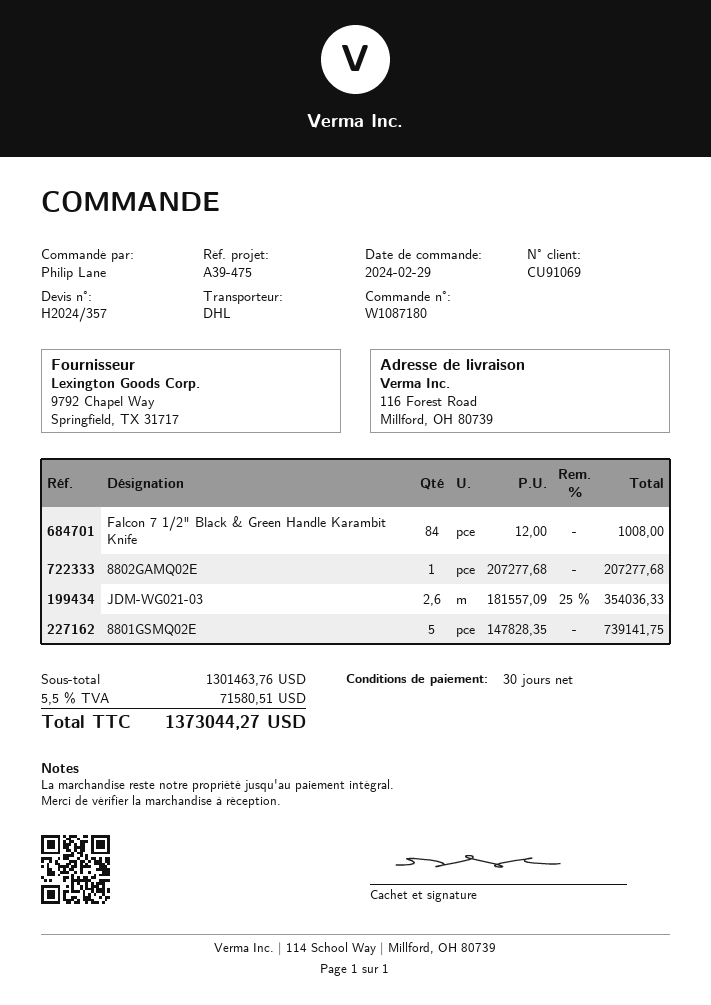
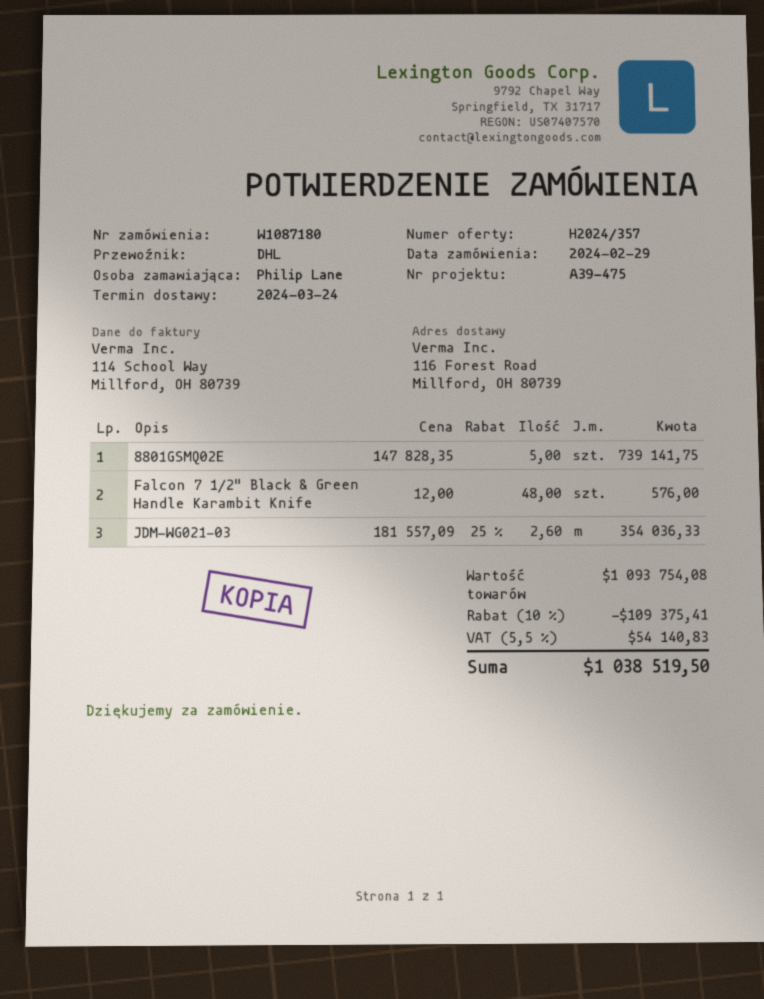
Falcon 7 1/2" Black & Green Handle Karambit Knife: 84 x 12.00 = 1008.00 -> 48 x 12.00 = 576.00
8802GAMQ02E: 1 x 207277.68 = 207277.68 -> none
subtotal: 1301463.76 -> 1093754.08
discount: none -> 10% = 109375.41
tax: 5.5% = 71580.51 -> 5.5% = 54140.83
total: 1373044.27 -> 1038519.50

